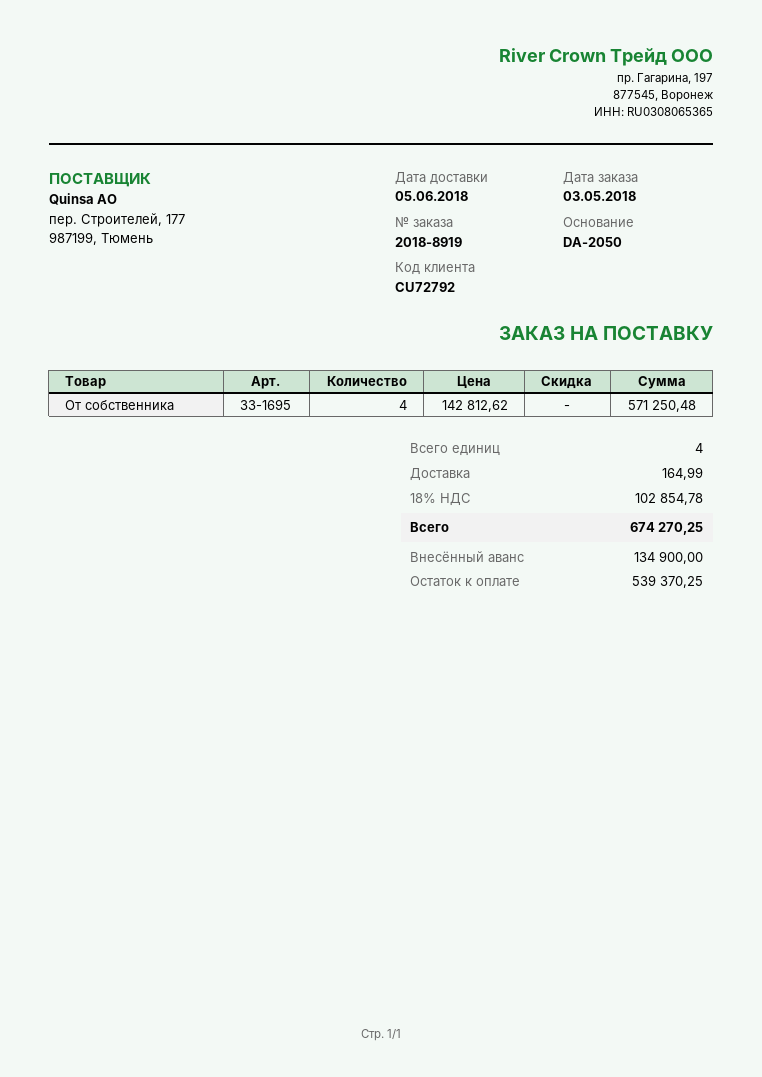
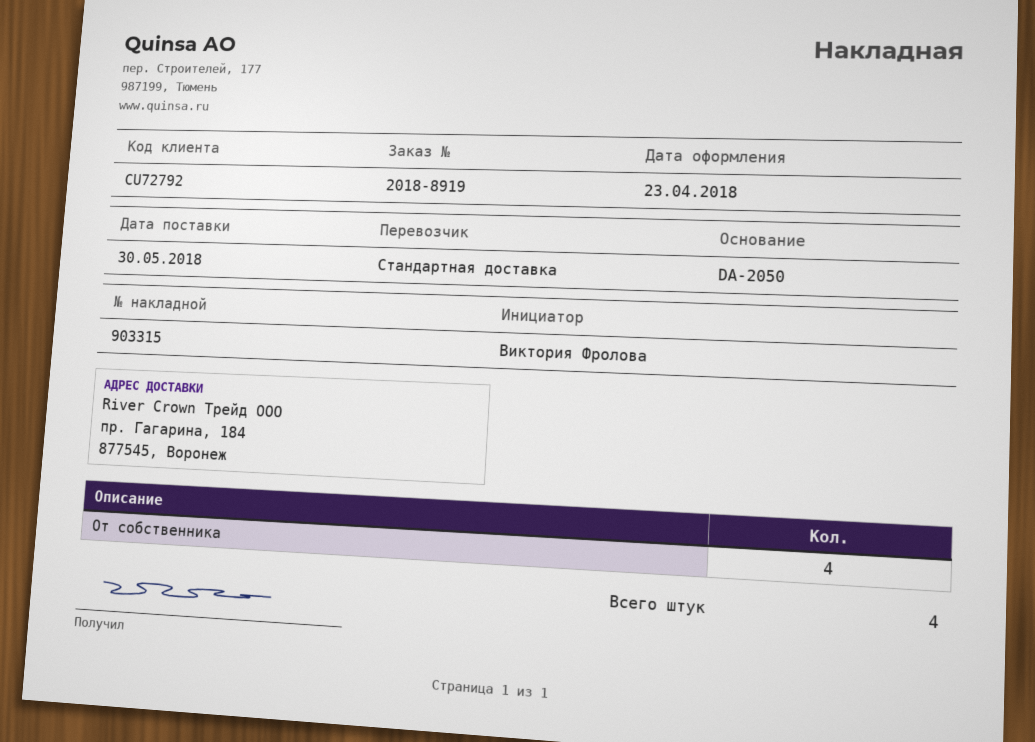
order date: 2018-05-03 -> 2018-04-23
delivery date: 2018-06-05 -> 2018-05-30

